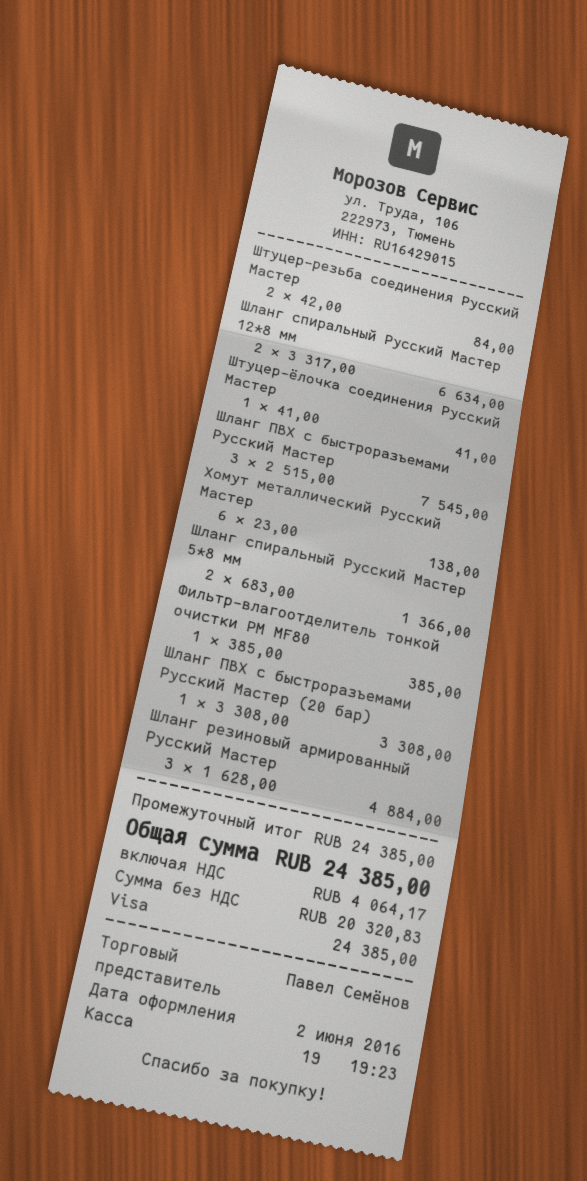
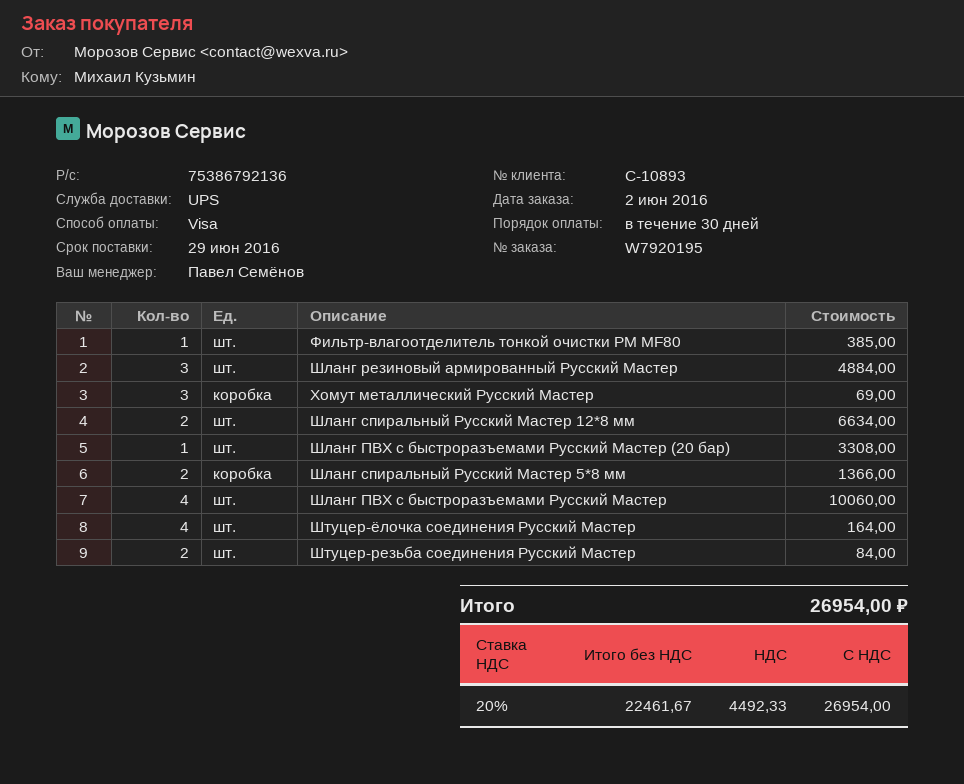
Штуцер-ёлочка соединения Русский Мастер: 1 for 41.00 -> 4 for 164.00
Шланг ПВХ с быстроразъемами Русский Мастер: 3 for 7545.00 -> 4 for 10060.00
Хомут металлический Русский Мастер: 6 for 138.00 -> 3 for 69.00
net: 20320.83 -> 22461.67
tax: 4064.17 -> 4492.33
total: 24385.00 -> 26954.00

